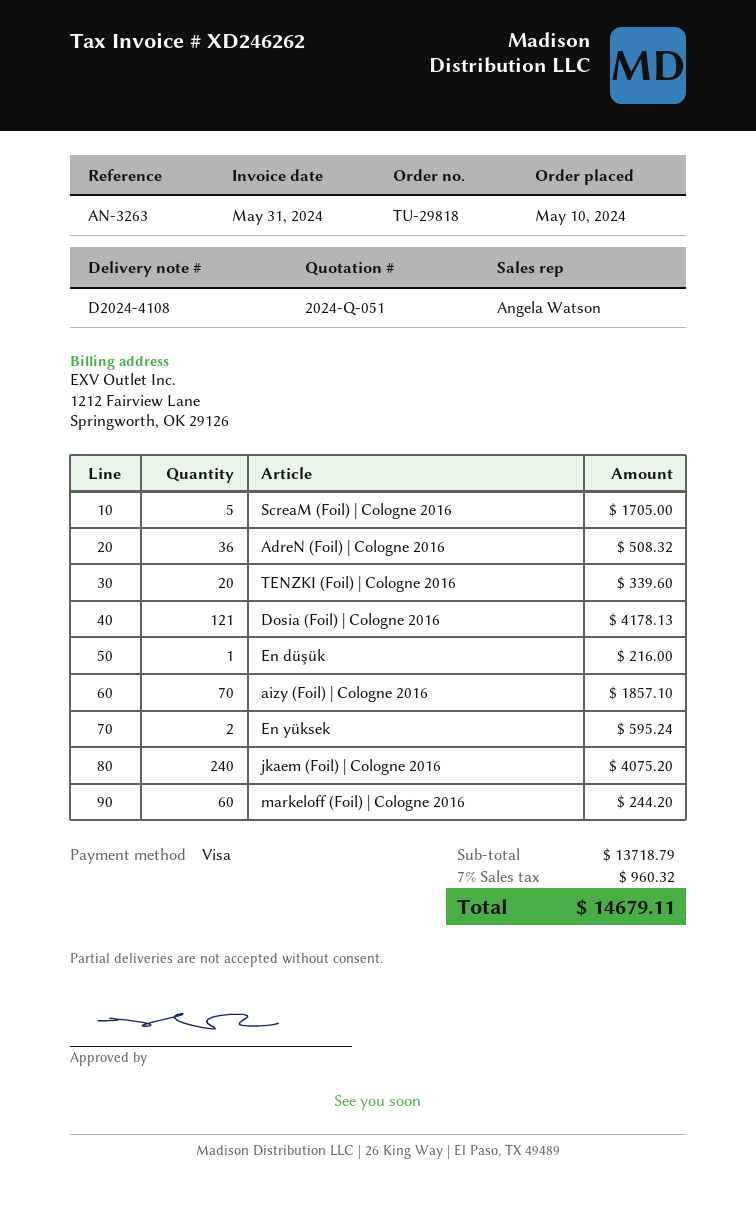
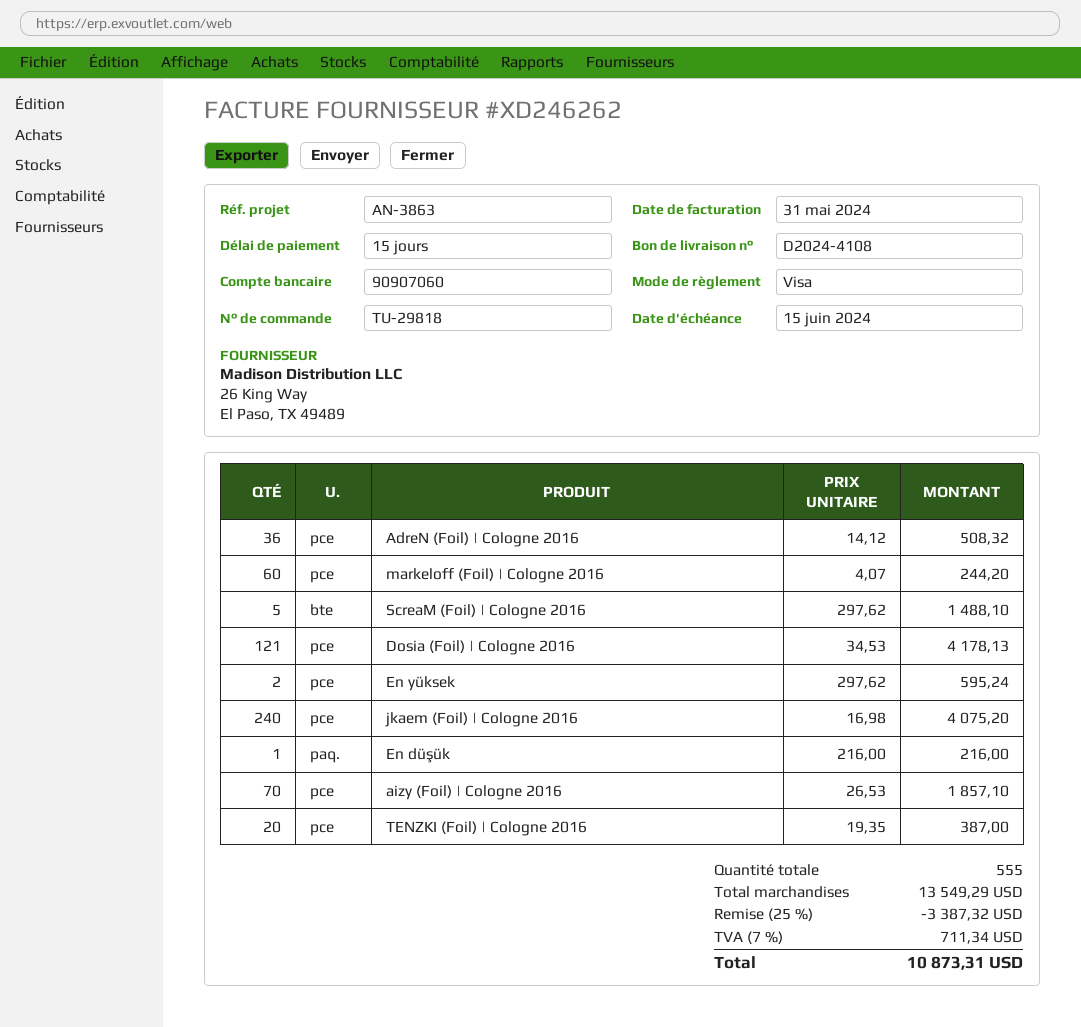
reference: AN-3263 -> AN-3863
ScreaM (Foil) | Cologne 2016: 5 for 1705.00 -> 5 for 1488.10
TENZKI (Foil) | Cologne 2016: 20 for 339.60 -> 20 for 387.00
subtotal: 13718.79 -> 13549.29
discount: none -> 25% = 3387.32
tax: 7% = 960.32 -> 7% = 711.34
total: 14679.11 -> 10873.31

